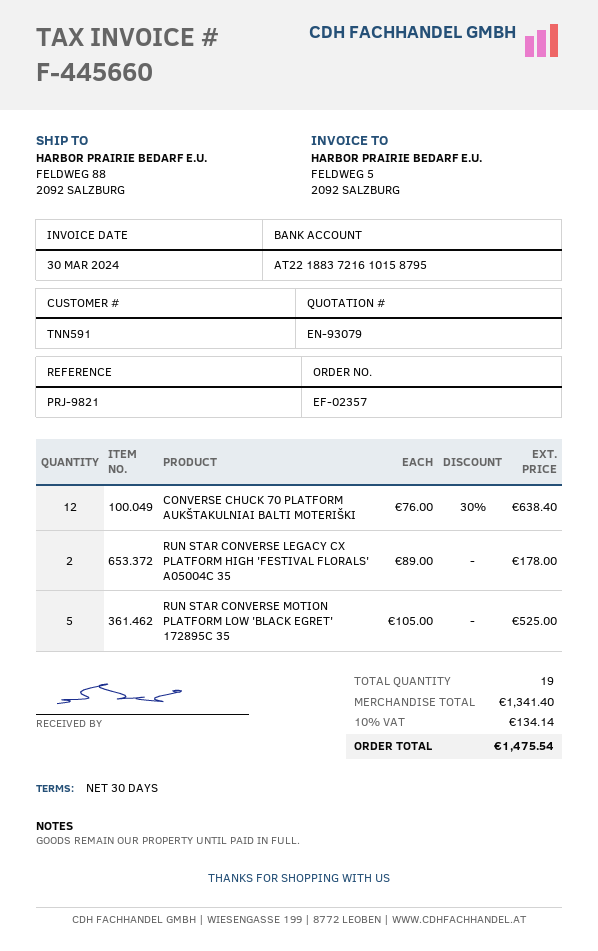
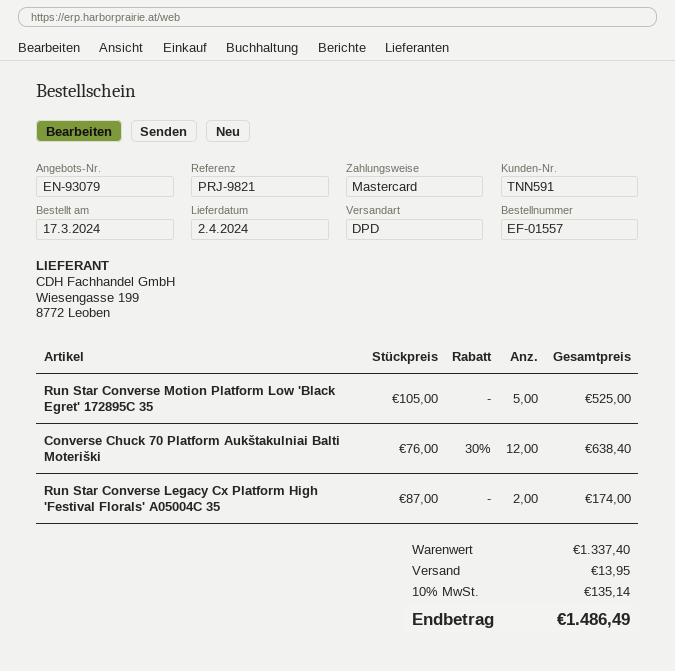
order number: EF-02357 -> EF-01557
RUN STAR CONVERSE LEGACY CX PLATFORM HIGH 'FESTIVAL FLORALS' A05004C 35: 2 x 89.00 = 178.00 -> 2 x 87.00 = 174.00
subtotal: 1341.40 -> 1337.40
shipping: none -> 13.95
tax: 10% = 134.14 -> 10% = 135.14
total: 1475.54 -> 1486.49

